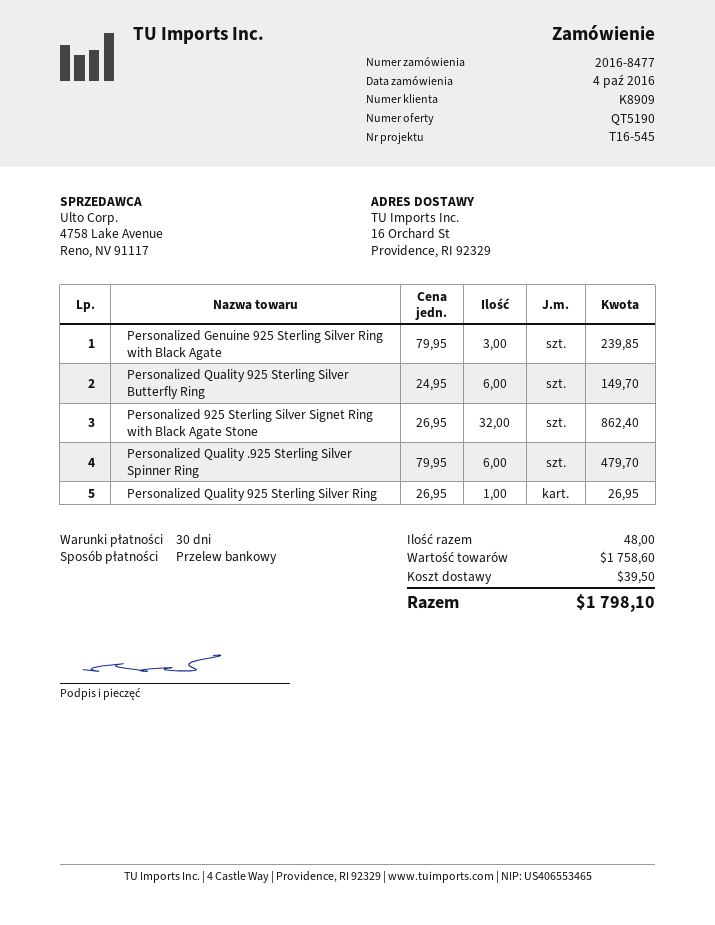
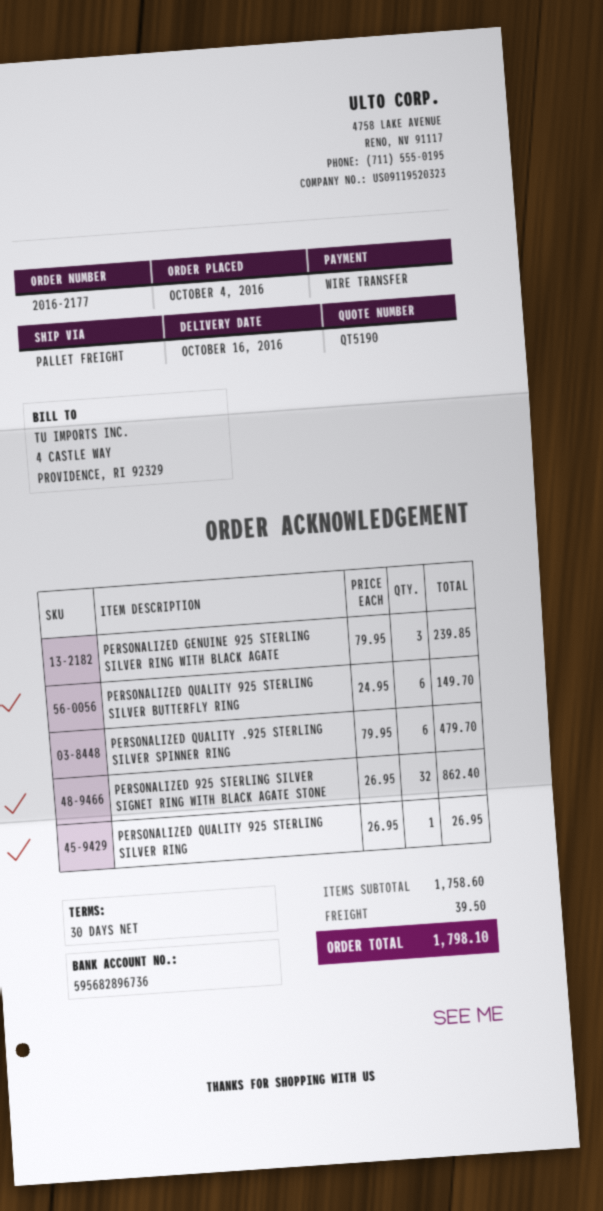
order number: 2016-8477 -> 2016-2177

